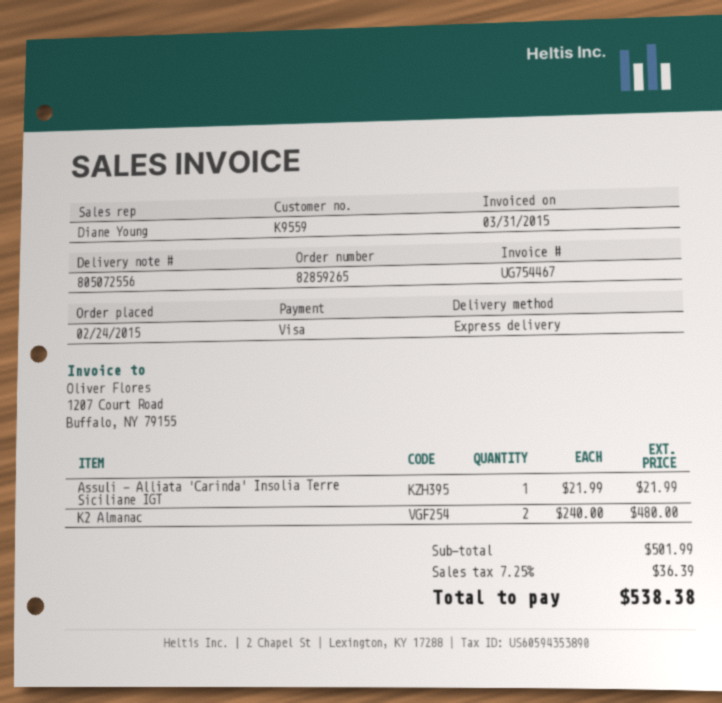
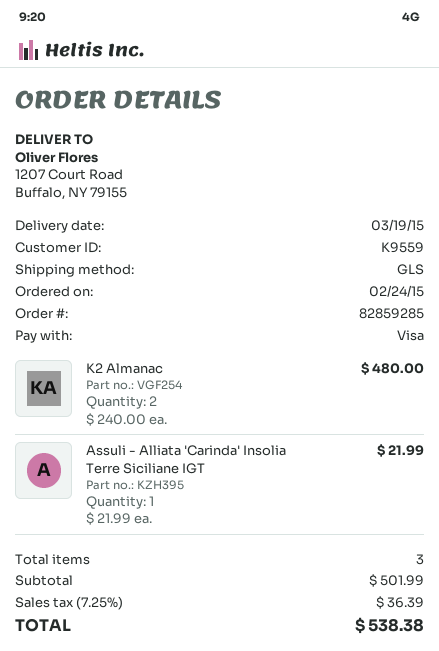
order number: 82859265 -> 82859285
shipping method: express -> GLS

